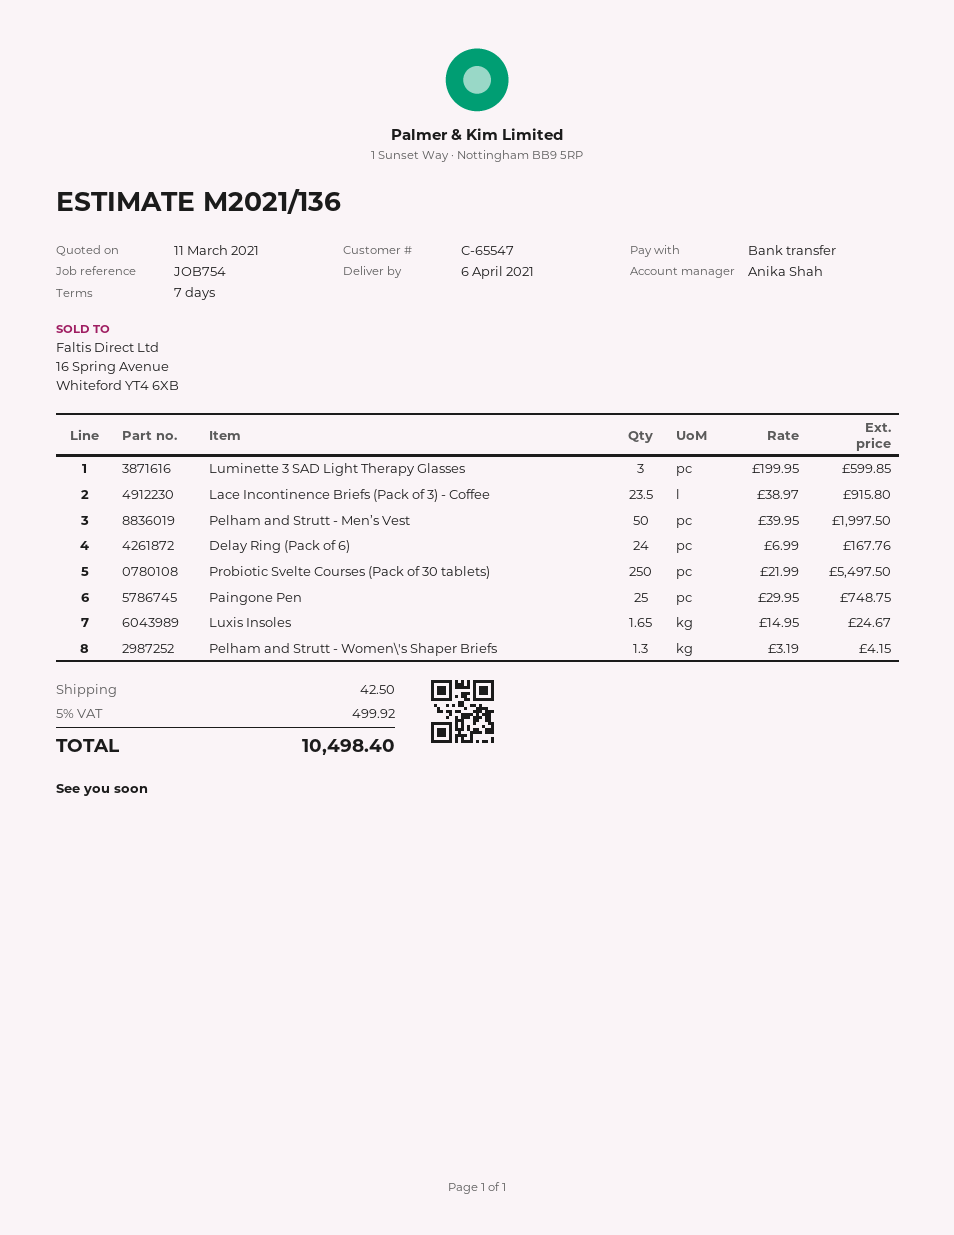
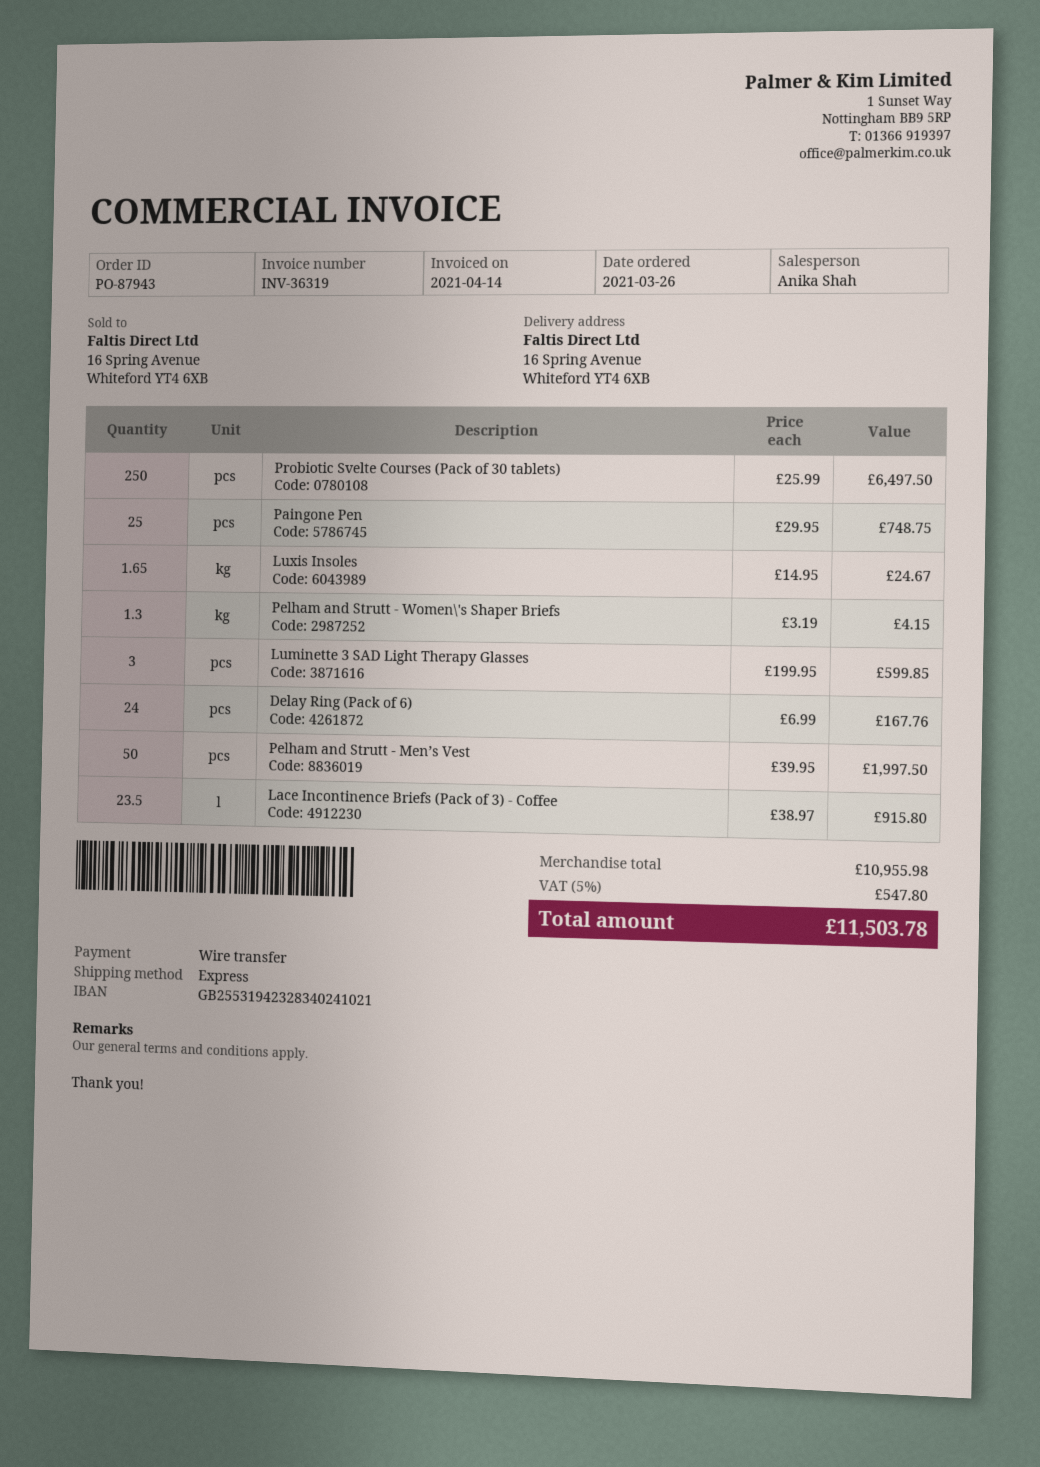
Probiotic Svelte Courses (Pack of 30 tablets): 250 x 21.99 = 5497.50 -> 250 x 25.99 = 6497.50
shipping: 42.50 -> none
tax: 5% = 499.92 -> 5% = 547.80
total: 10498.40 -> 11503.78

